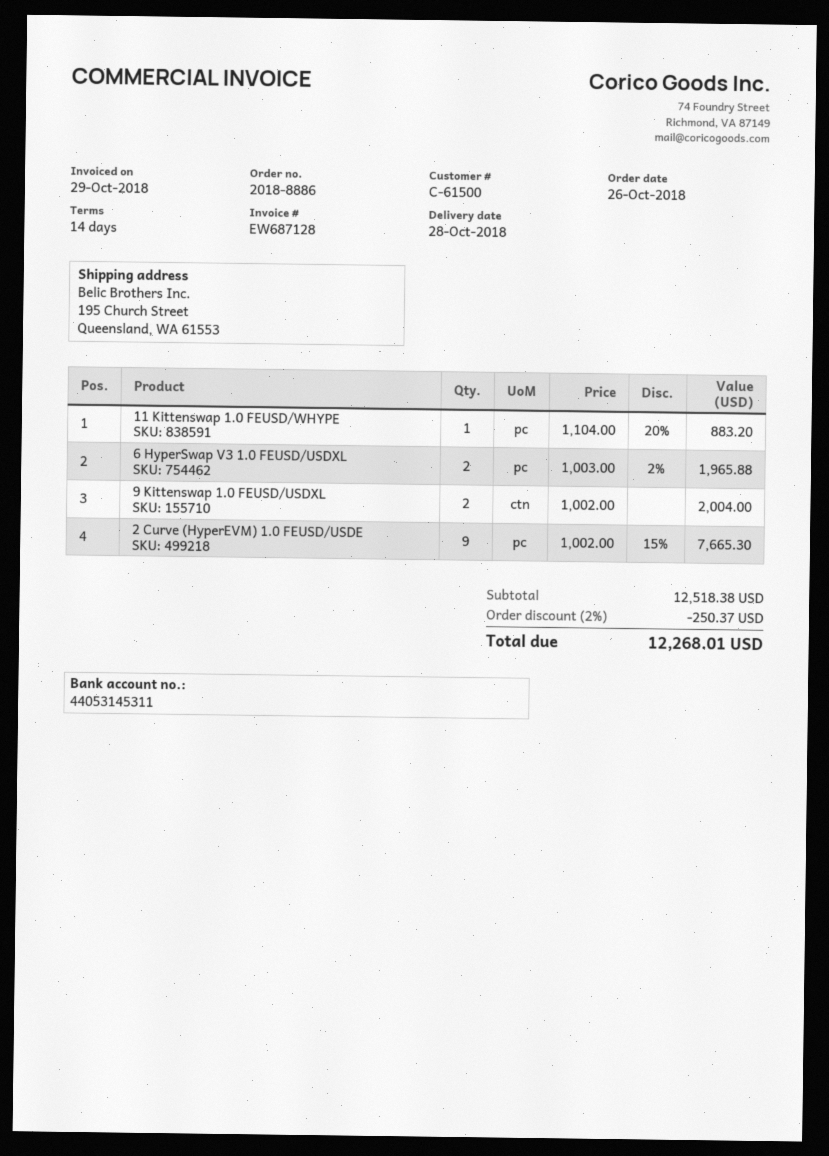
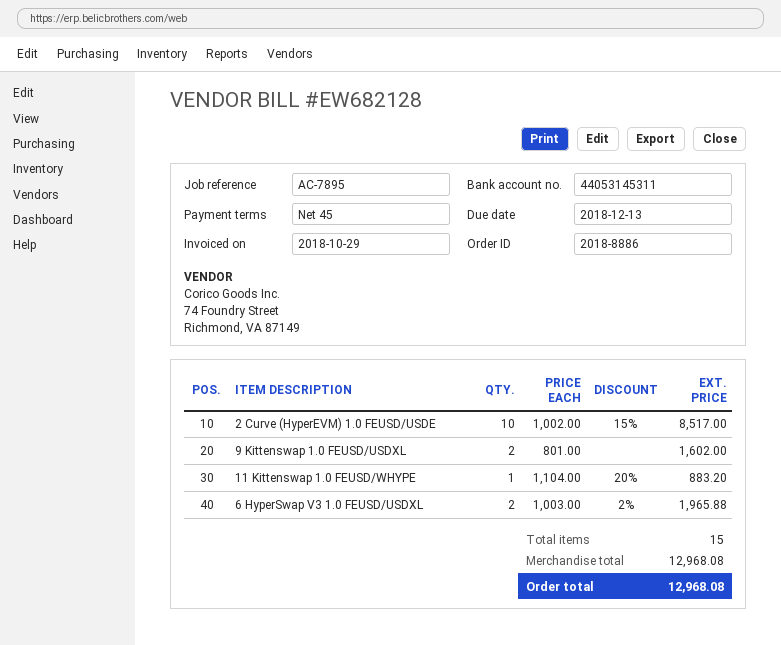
invoice number: EW687128 -> EW682128
payment terms: 14 days -> 45 days
9 Kittenswap 1.0 FEUSD/USDXL: 2 x 1002.00 = 2004.00 -> 2 x 801.00 = 1602.00
2 Curve (HyperEVM) 1.0 FEUSD/USDE: 9 x 1002.00 - 15% = 7665.30 -> 10 x 1002.00 - 15% = 8517.00
subtotal: 12518.38 -> 12968.08
discount: 2% = 250.37 -> none
total: 12268.01 -> 12968.08

